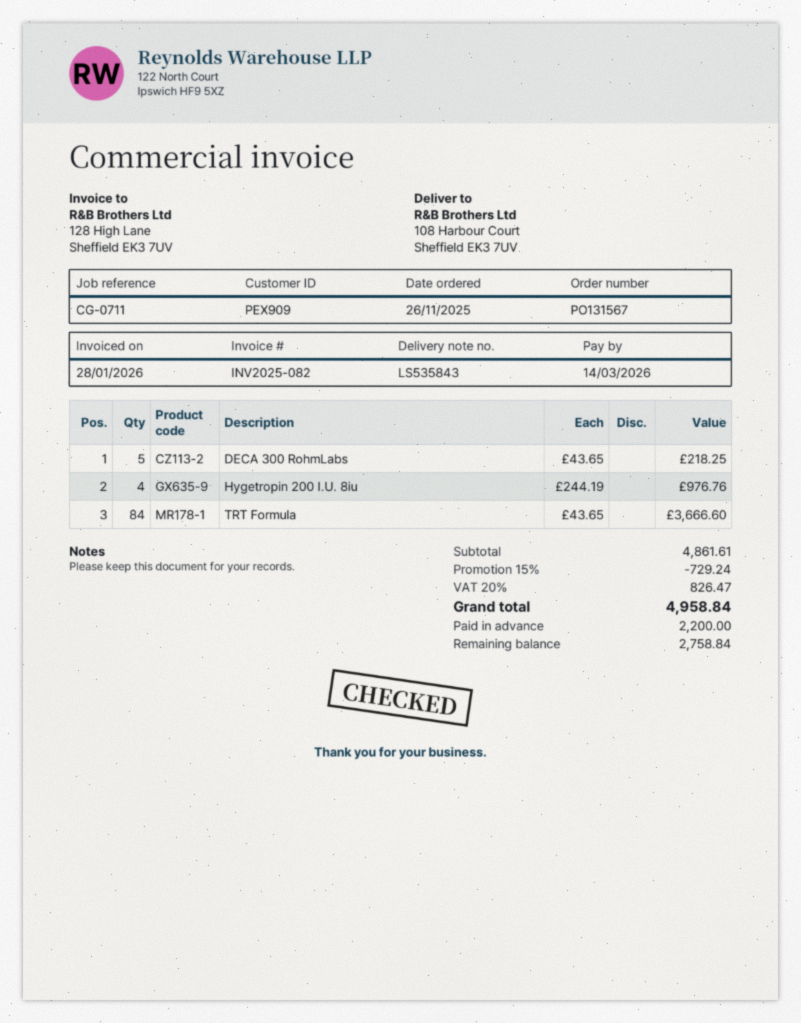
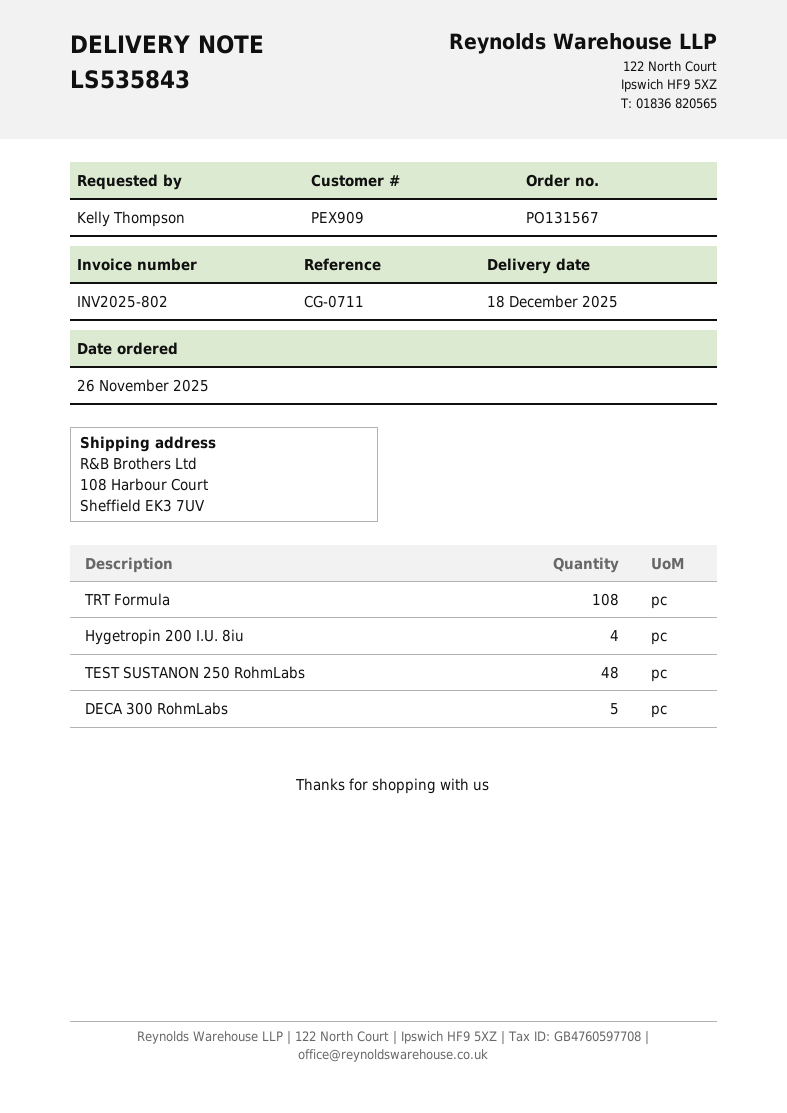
invoice number: INV2025-082 -> INV2025-802
TRT Formula: 84 -> 108
TEST SUSTANON 250 RohmLabs: none -> 48

